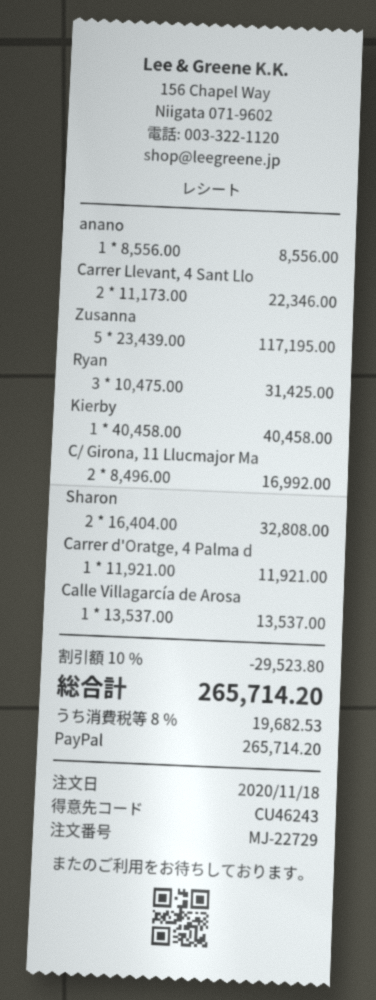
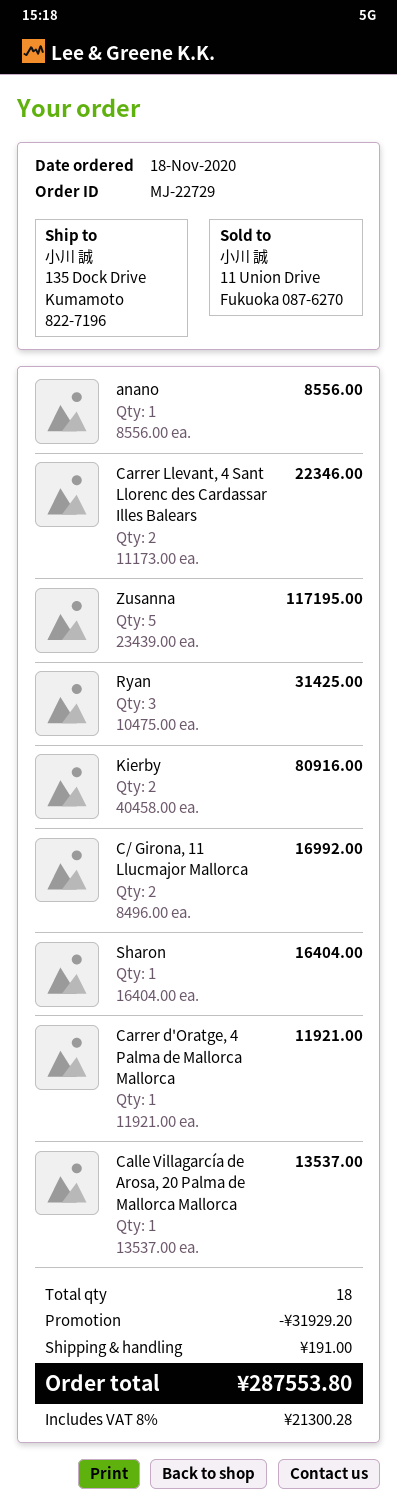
Kierby: 1 x 40458.00 = 40458.00 -> 2 x 40458.00 = 80916.00
Sharon: 2 x 16404.00 = 32808.00 -> 1 x 16404.00 = 16404.00
discount: 29523.80 -> 31929.20
shipping: none -> 191.00
tax: 8% = 19682.53 -> 8% = 21300.28
total: 265714.20 -> 287553.80

